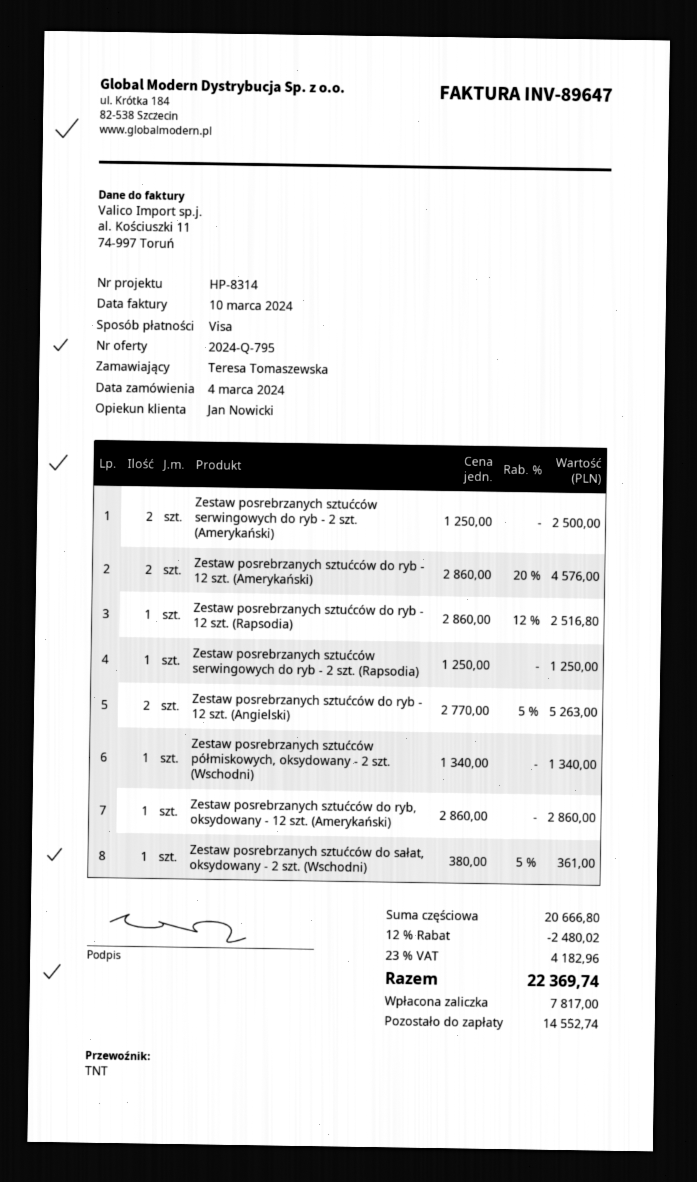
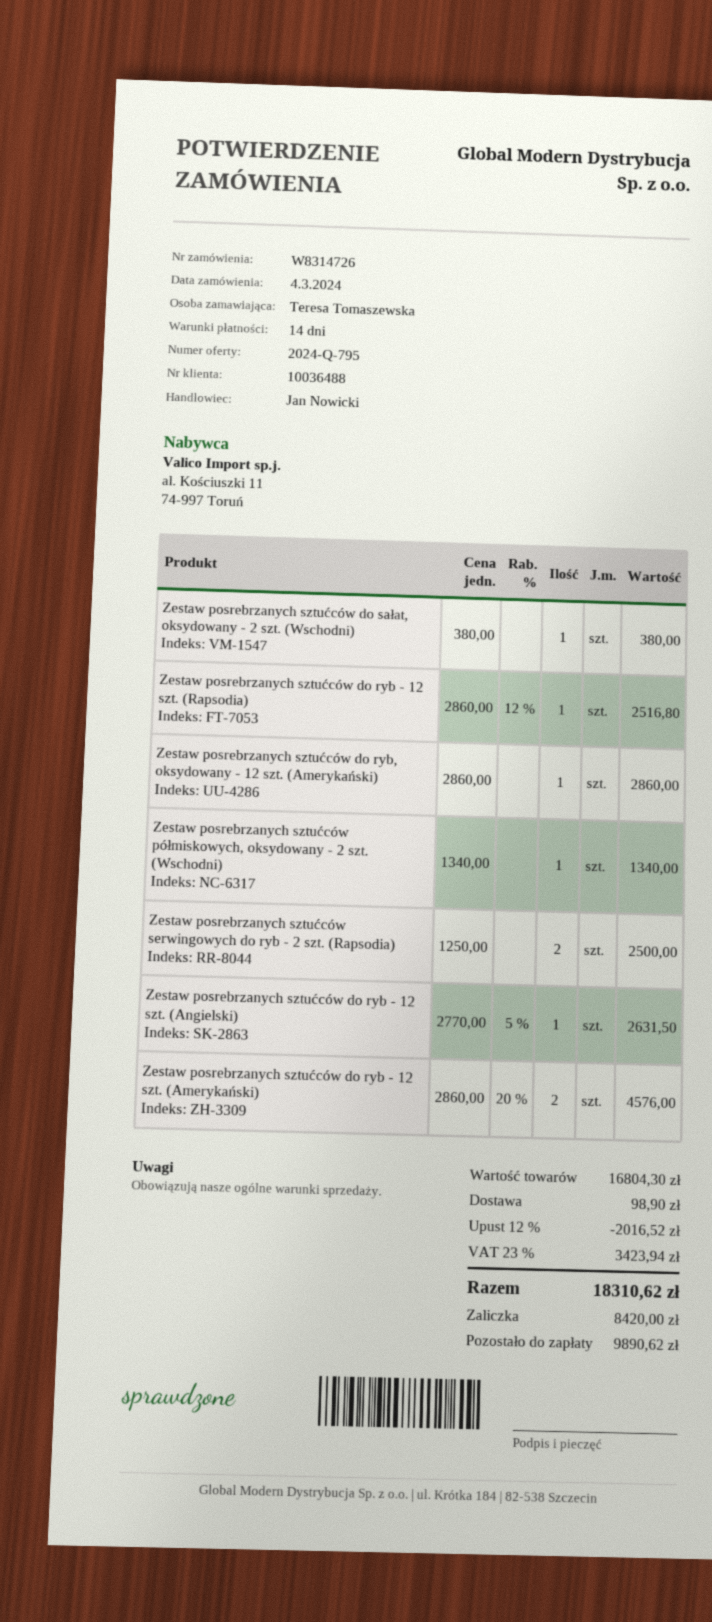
Zestaw posrebrzanych sztućców serwingowych do ryb - 2 szt. (Amerykański): 2 x 1250.00 = 2500.00 -> none
Zestaw posrebrzanych sztućców serwingowych do ryb - 2 szt. (Rapsodia): 1 x 1250.00 = 1250.00 -> 2 x 1250.00 = 2500.00
Zestaw posrebrzanych sztućców do ryb - 12 szt. (Angielski): 2 x 2770.00 - 5% = 5263.00 -> 1 x 2770.00 - 5% = 2631.50
Zestaw posrebrzanych sztućców do sałat, oksydowany - 2 szt. (Wschodni): 1 x 380.00 - 5% = 361.00 -> 1 x 380.00 = 380.00
subtotal: 20666.80 -> 16804.30
discount: 12% = 2480.02 -> 12% = 2016.52
shipping: none -> 98.90
tax: 23% = 4182.96 -> 23% = 3423.94
total: 22369.74 -> 18310.62
deposit: 7817.00 -> 8420.00
balance: 14552.74 -> 9890.62

